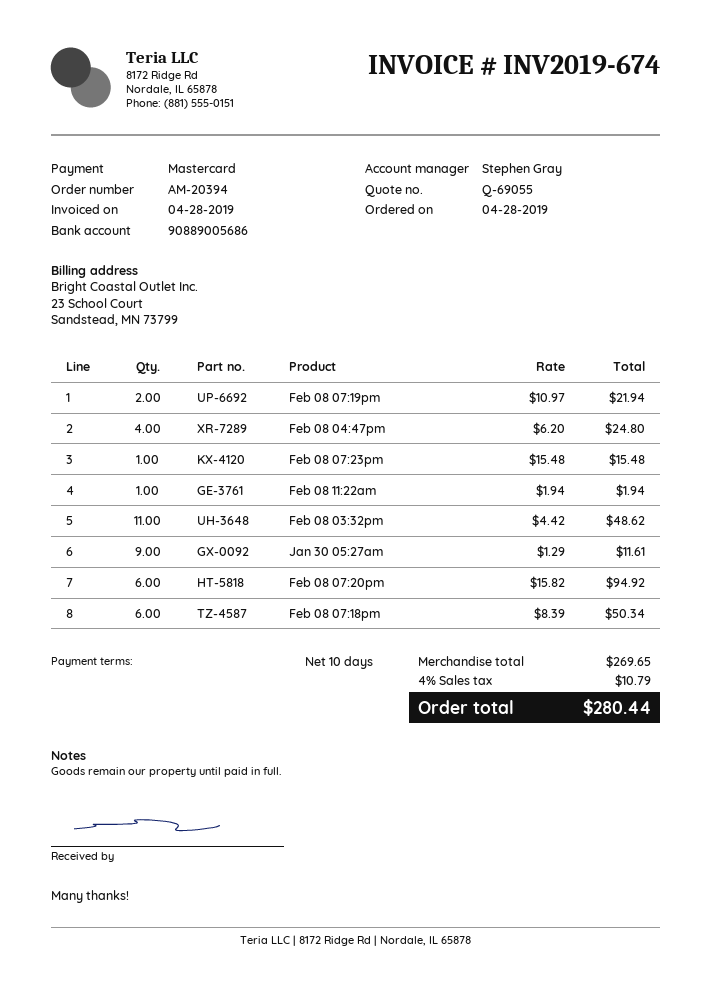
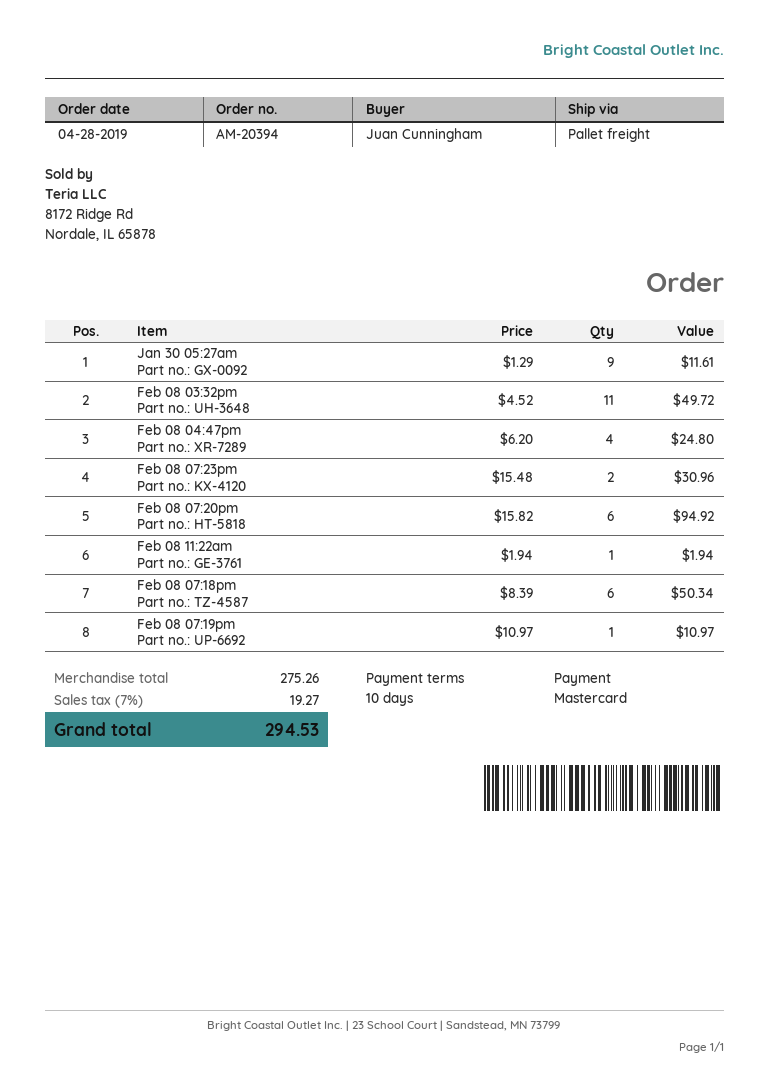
Feb 08 07:19pm: 2 x 10.97 = 21.94 -> 1 x 10.97 = 10.97
Feb 08 07:23pm: 1 x 15.48 = 15.48 -> 2 x 15.48 = 30.96
Feb 08 03:32pm: 11 x 4.42 = 48.62 -> 11 x 4.52 = 49.72
subtotal: 269.65 -> 275.26
tax: 4% = 10.79 -> 7% = 19.27
total: 280.44 -> 294.53

